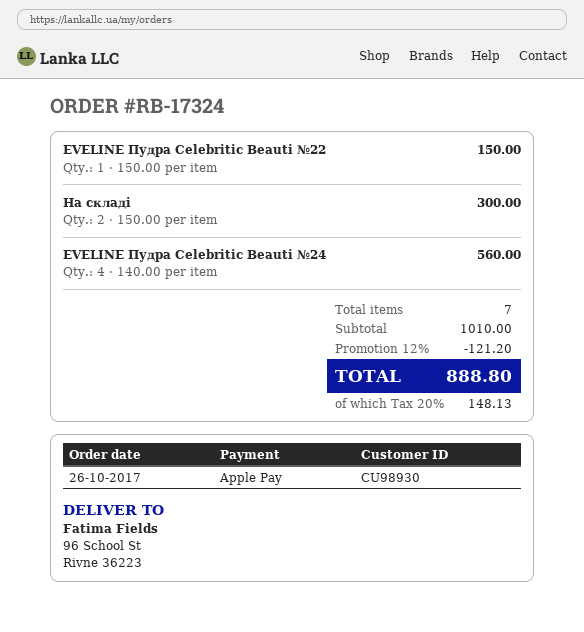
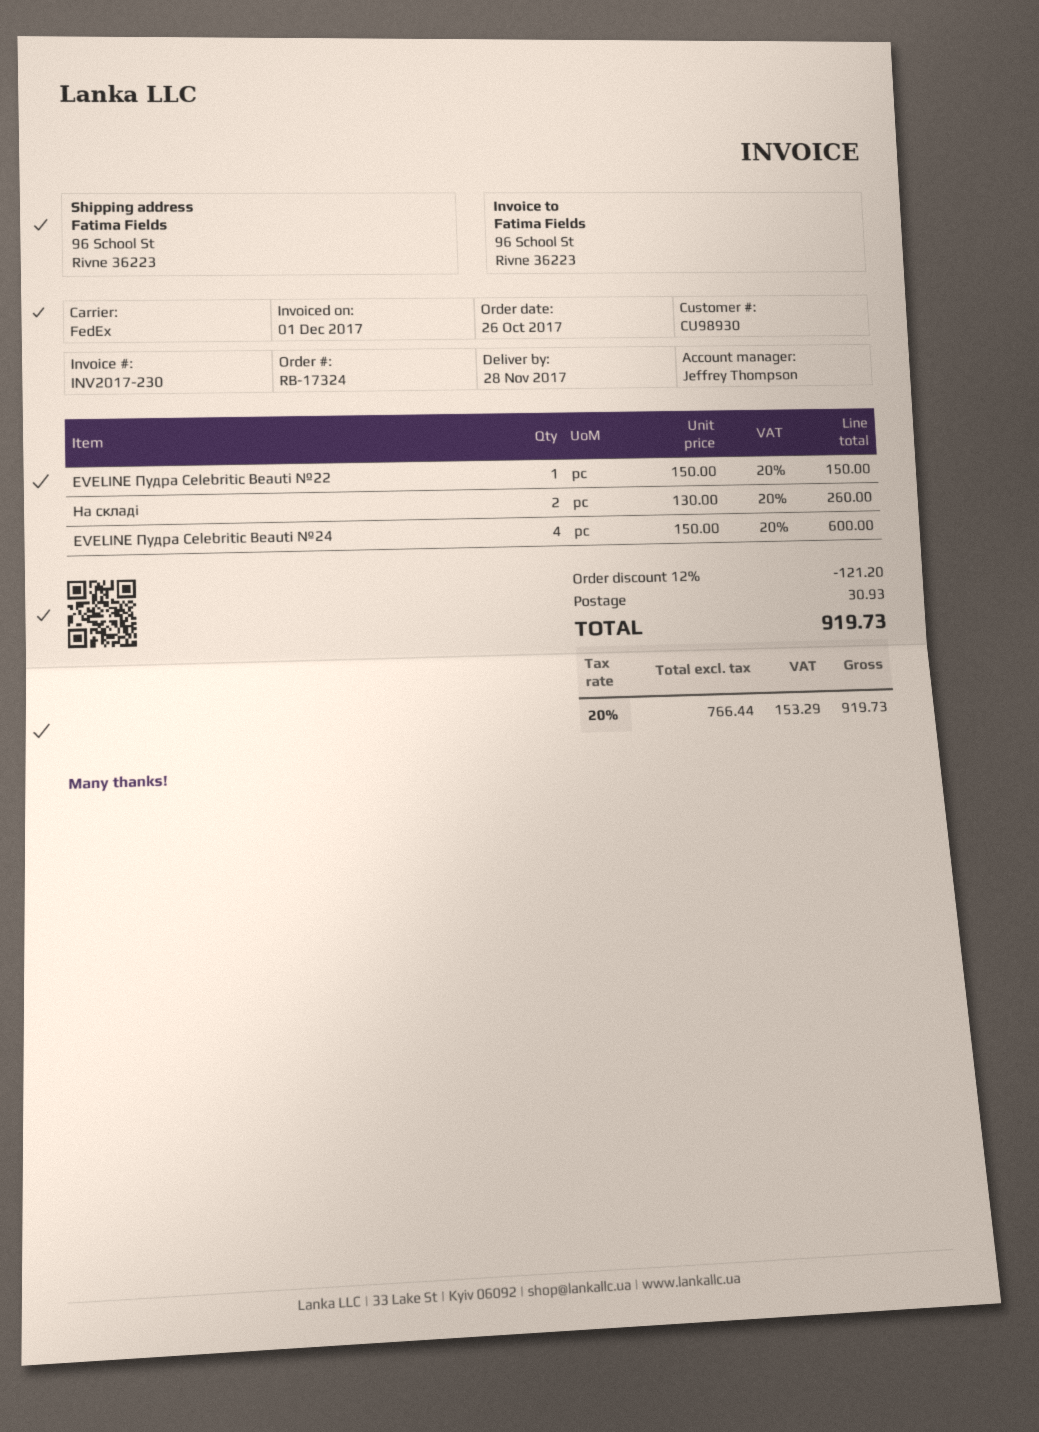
На складі: 2 x 150.00 = 300.00 -> 2 x 130.00 = 260.00
EVELINE Пудра Celebritic Beauti №24: 4 x 140.00 = 560.00 -> 4 x 150.00 = 600.00
shipping: none -> 30.93
tax: 20% = 148.13 -> 20% = 153.29
total: 888.80 -> 919.73

